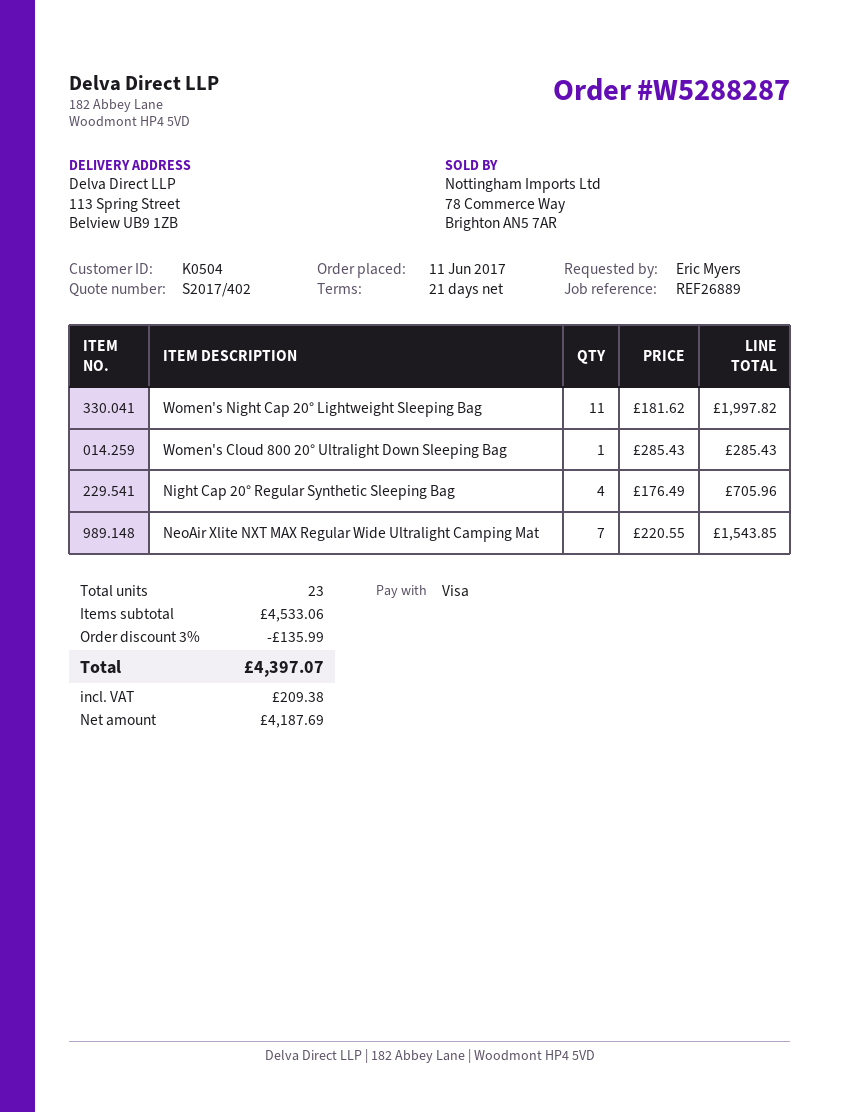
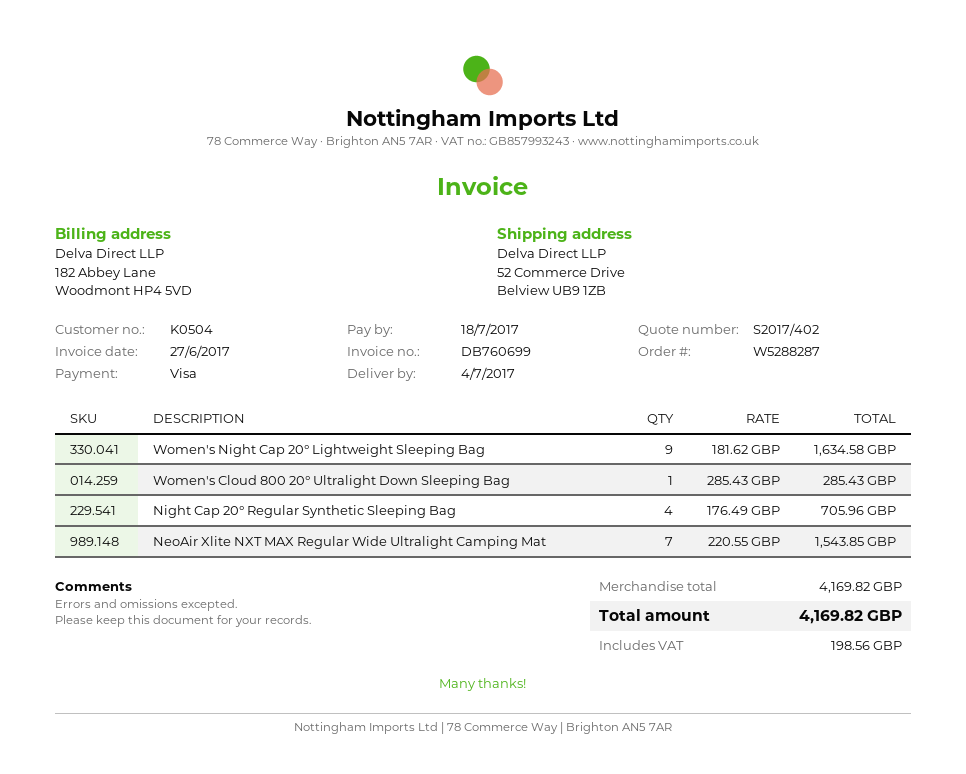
ship to: 113 Spring Street, Belview UB9 1ZB -> 52 Commerce Drive, Belview UB9 1ZB
Women's Night Cap 20° Lightweight Sleeping Bag: 11 x 181.62 = 1997.82 -> 9 x 181.62 = 1634.58
subtotal: 4533.06 -> 4169.82
discount: 3% = 135.99 -> none
tax: 209.38 -> 198.56
total: 4397.07 -> 4169.82

